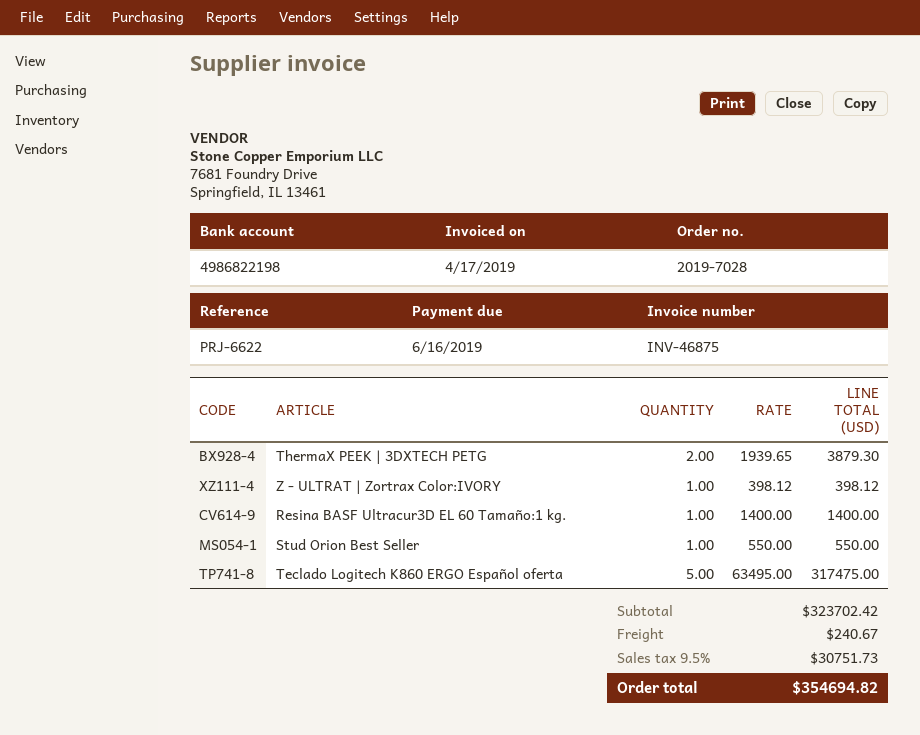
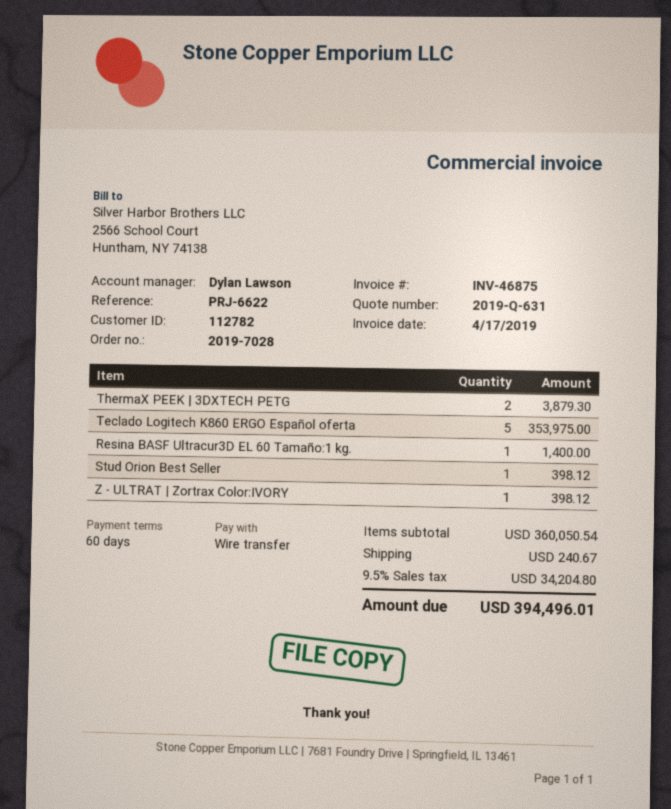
Stud Orion Best Seller: 1 for 550.00 -> 1 for 398.12
Teclado Logitech K860 ERGO Español oferta: 5 for 317475.00 -> 5 for 353975.00
subtotal: 323702.42 -> 360050.54
tax: 9.5% = 30751.73 -> 9.5% = 34204.80
total: 354694.82 -> 394496.01

